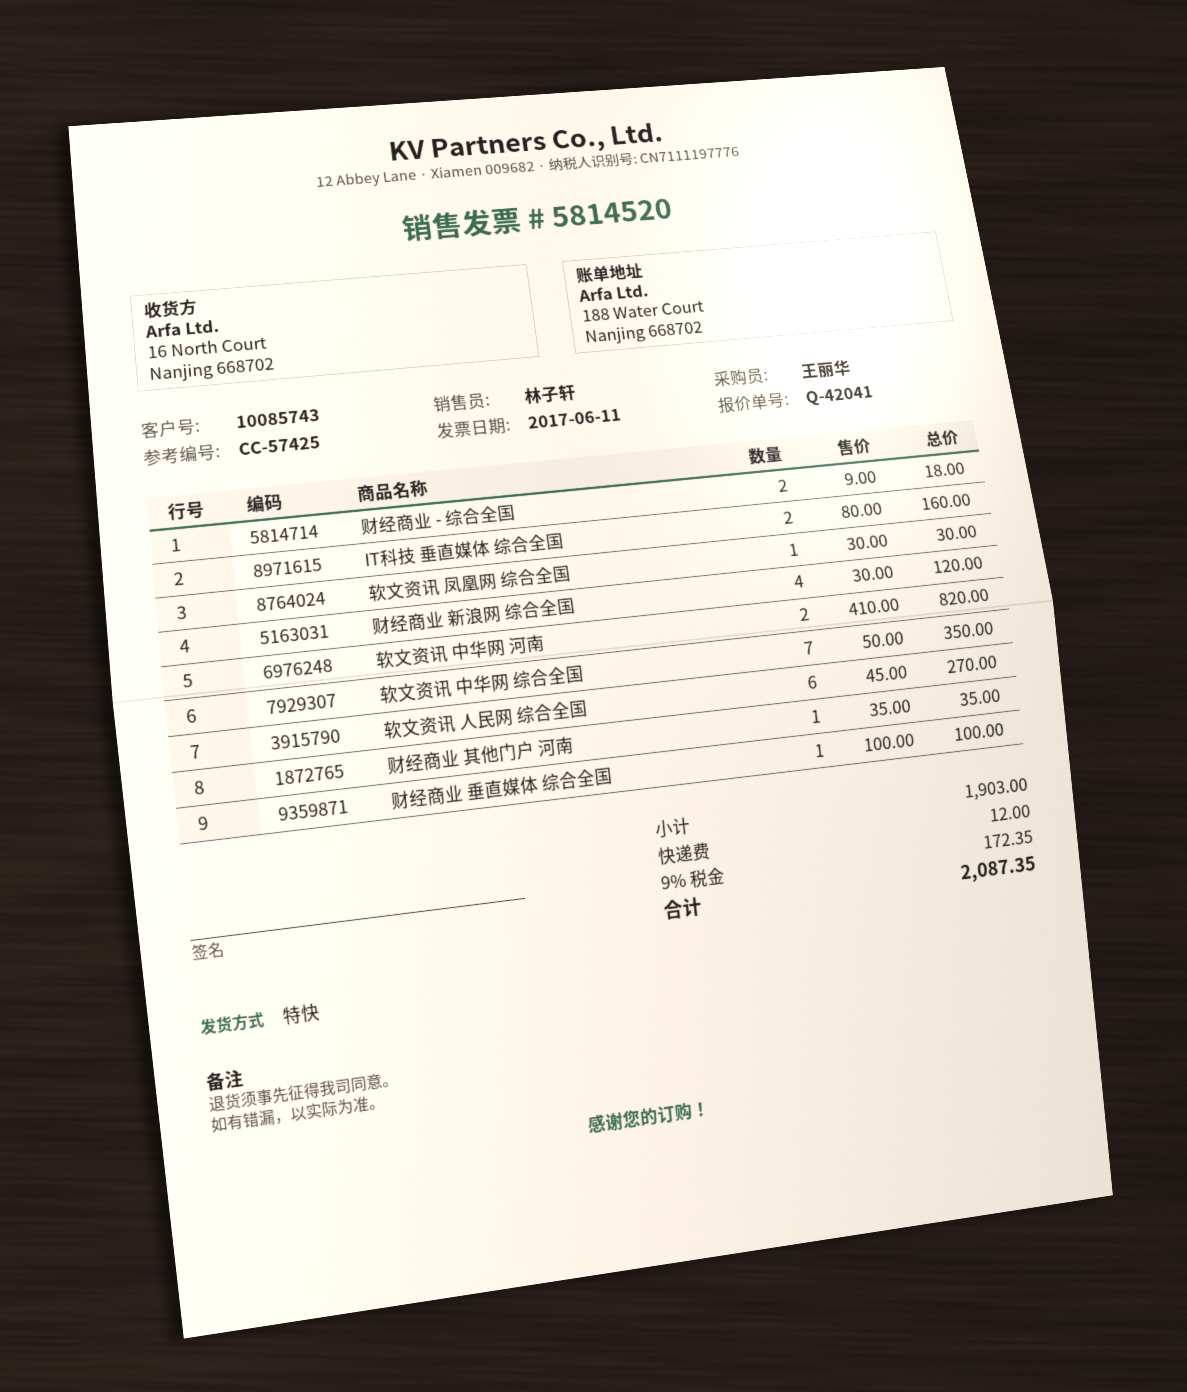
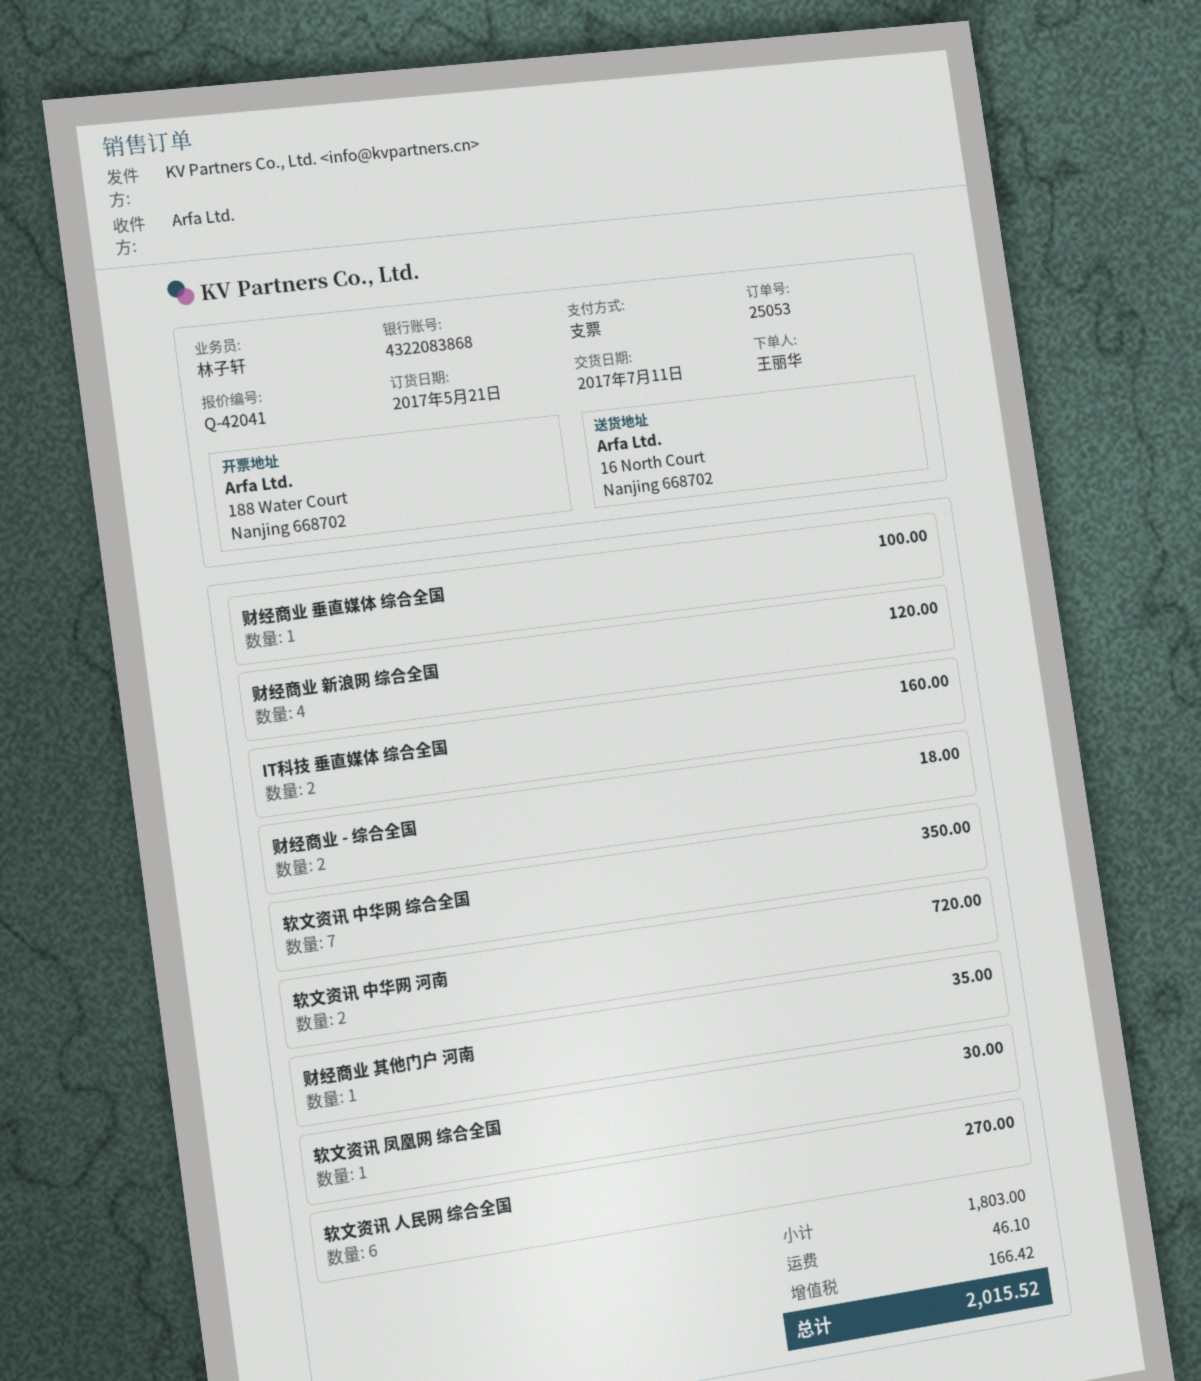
软文资讯 中华网 河南: 2 for 820.00 -> 2 for 720.00
subtotal: 1903.00 -> 1803.00
shipping: 12.00 -> 46.10
tax: 172.35 -> 166.42
total: 2087.35 -> 2015.52

